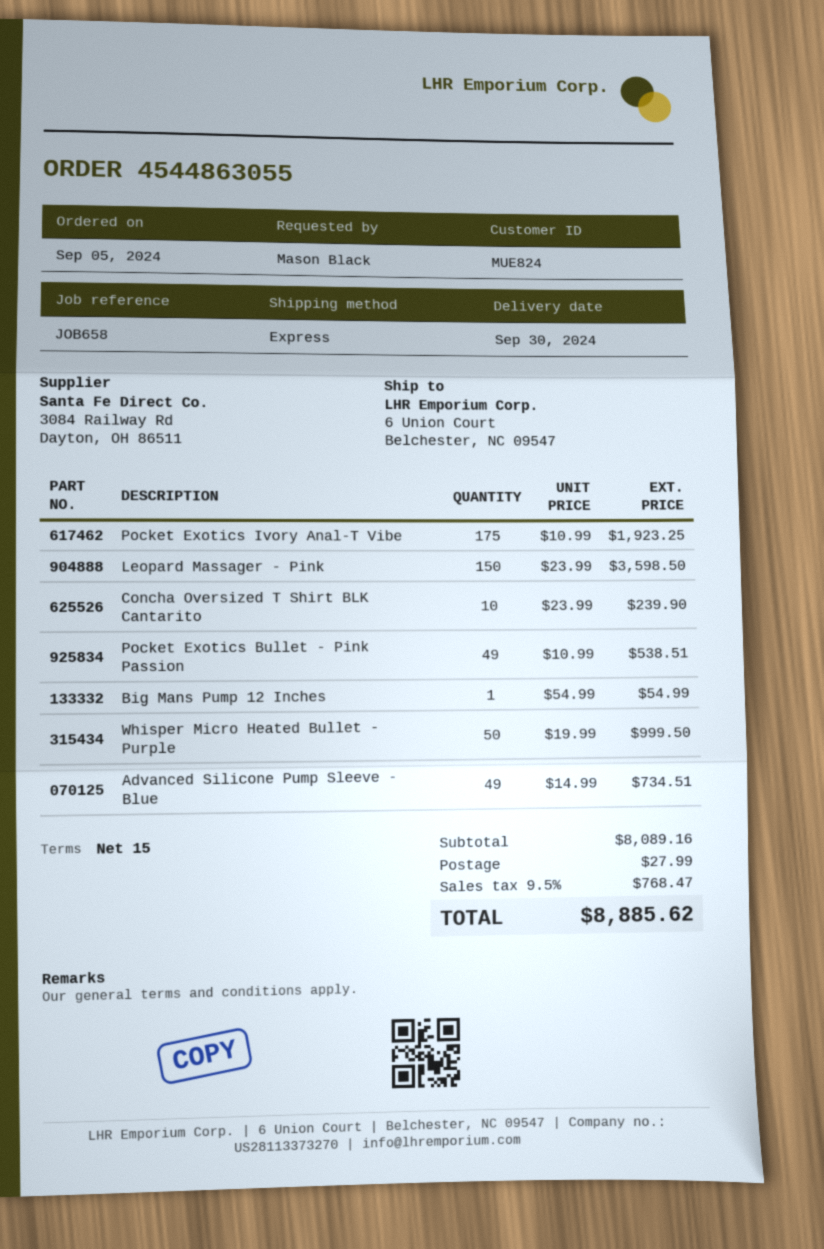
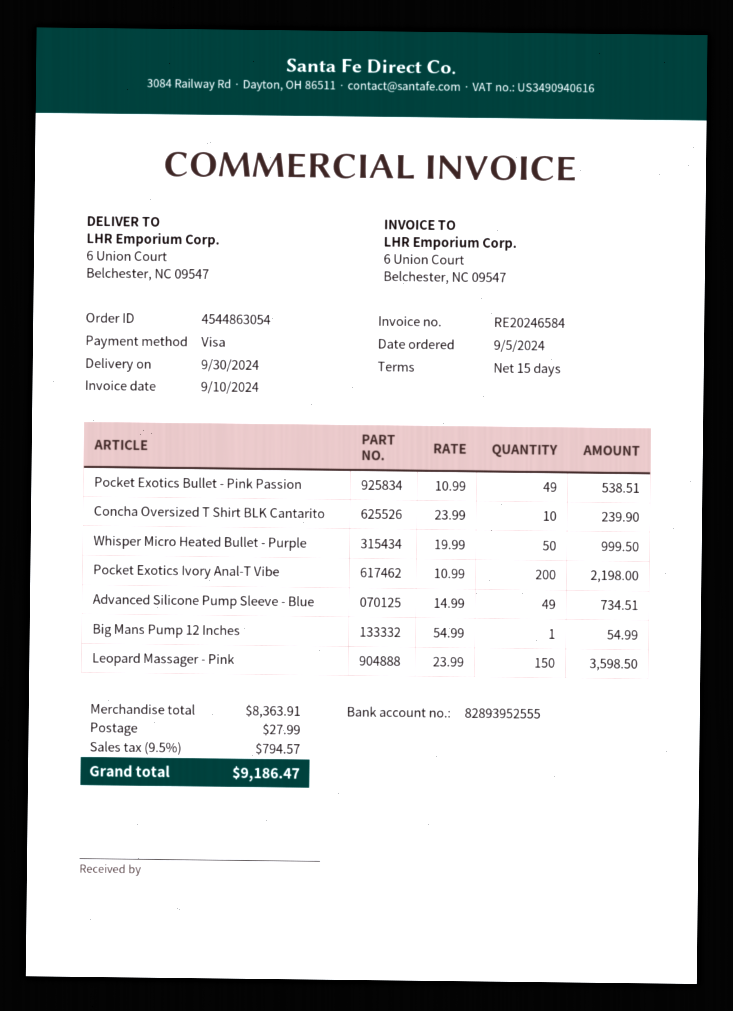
order number: 4544863055 -> 4544863054
Pocket Exotics Ivory Anal-T Vibe: 175 x 10.99 = 1923.25 -> 200 x 10.99 = 2198.00
subtotal: 8089.16 -> 8363.91
tax: 9.5% = 768.47 -> 9.5% = 794.57
total: 8885.62 -> 9186.47

